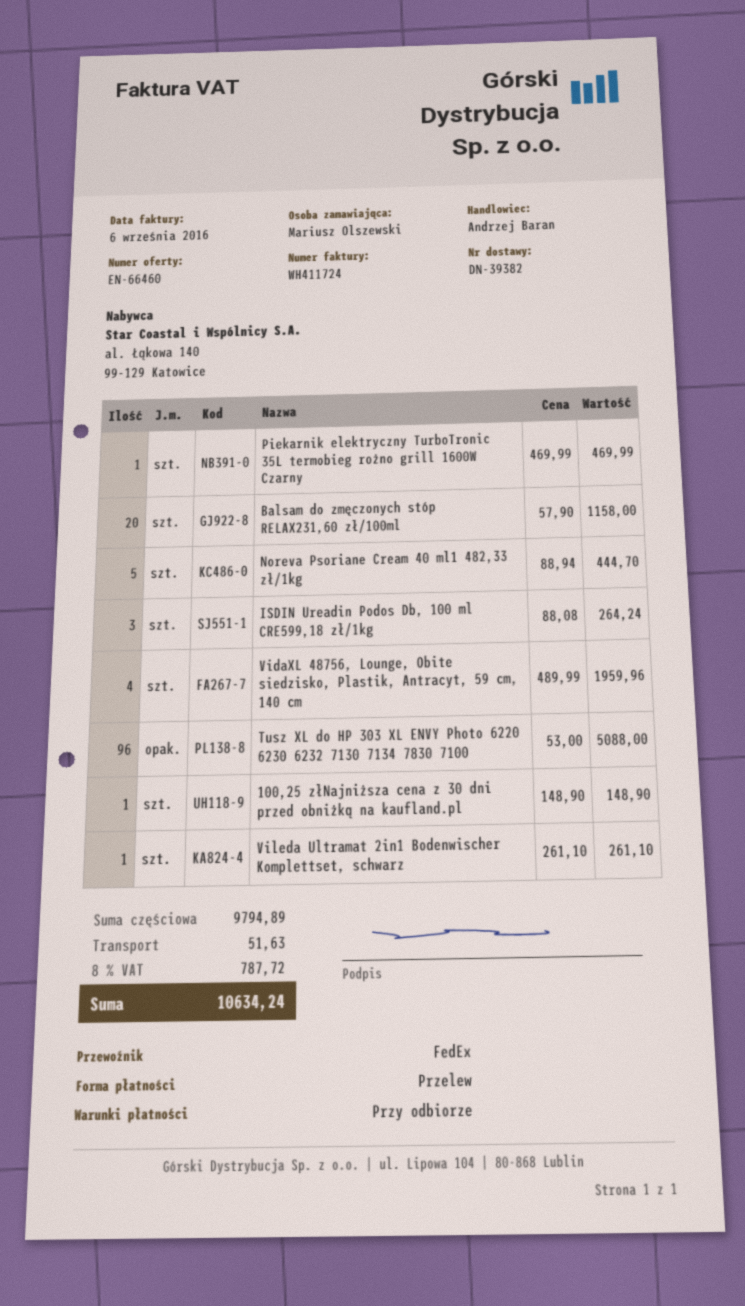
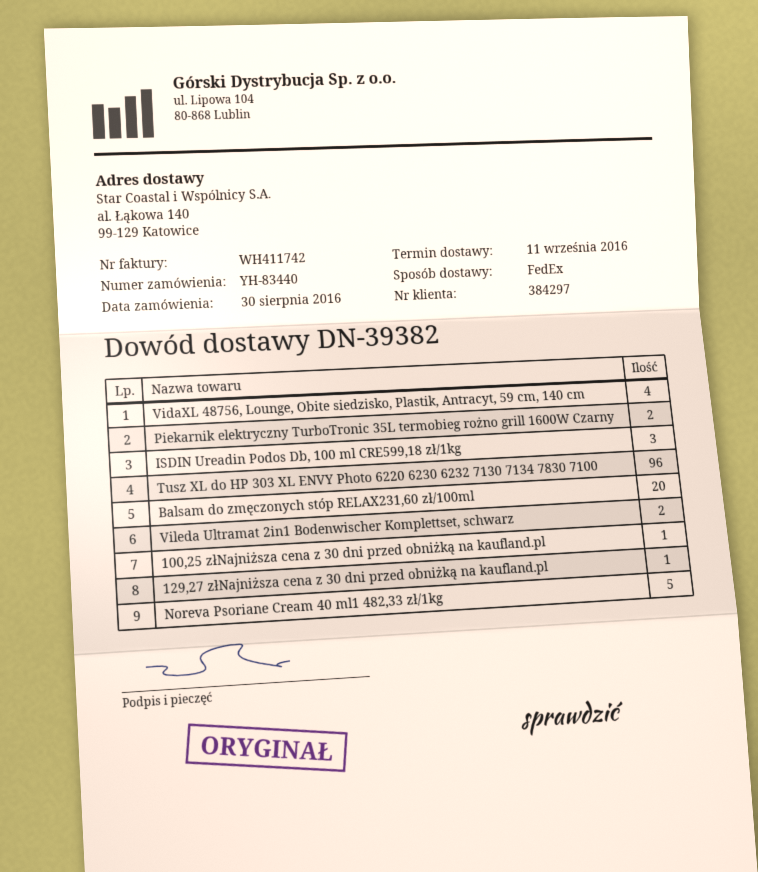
invoice number: WH411724 -> WH411742
Piekarnik elektryczny TurboTronic 35L termobieg rożno grill 1600W Czarny: 1 -> 2
Vileda Ultramat 2in1 Bodenwischer Komplettset, schwarz: 1 -> 2
129,27 złNajniższa cena z 30 dni przed obniżką na kaufland.pl: none -> 1

